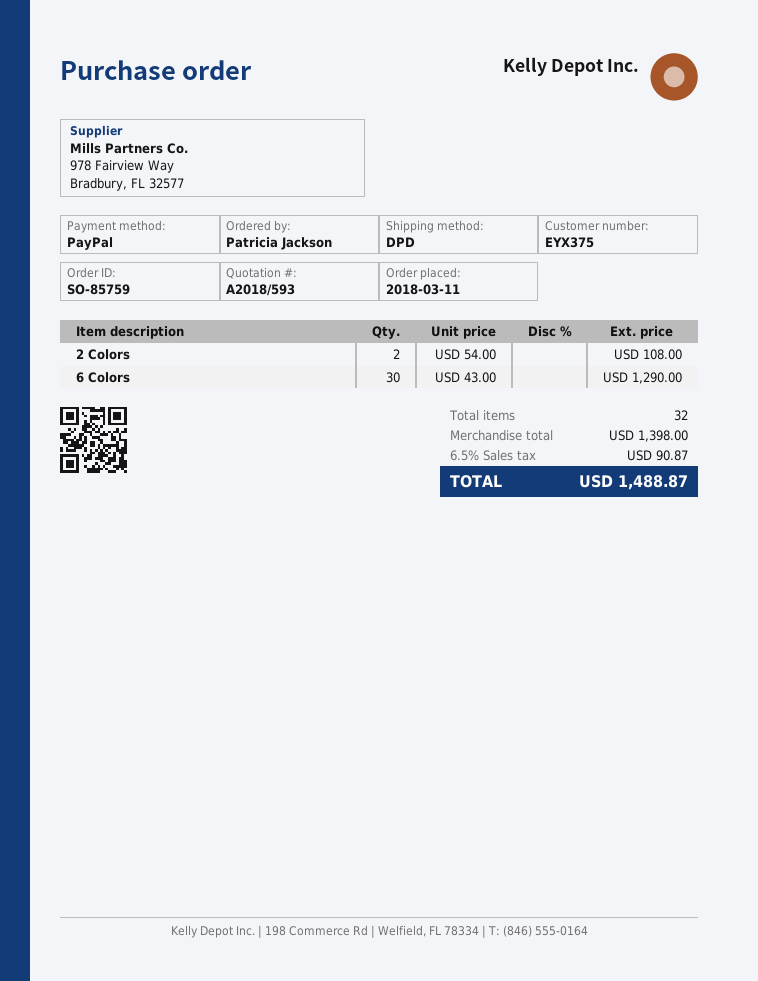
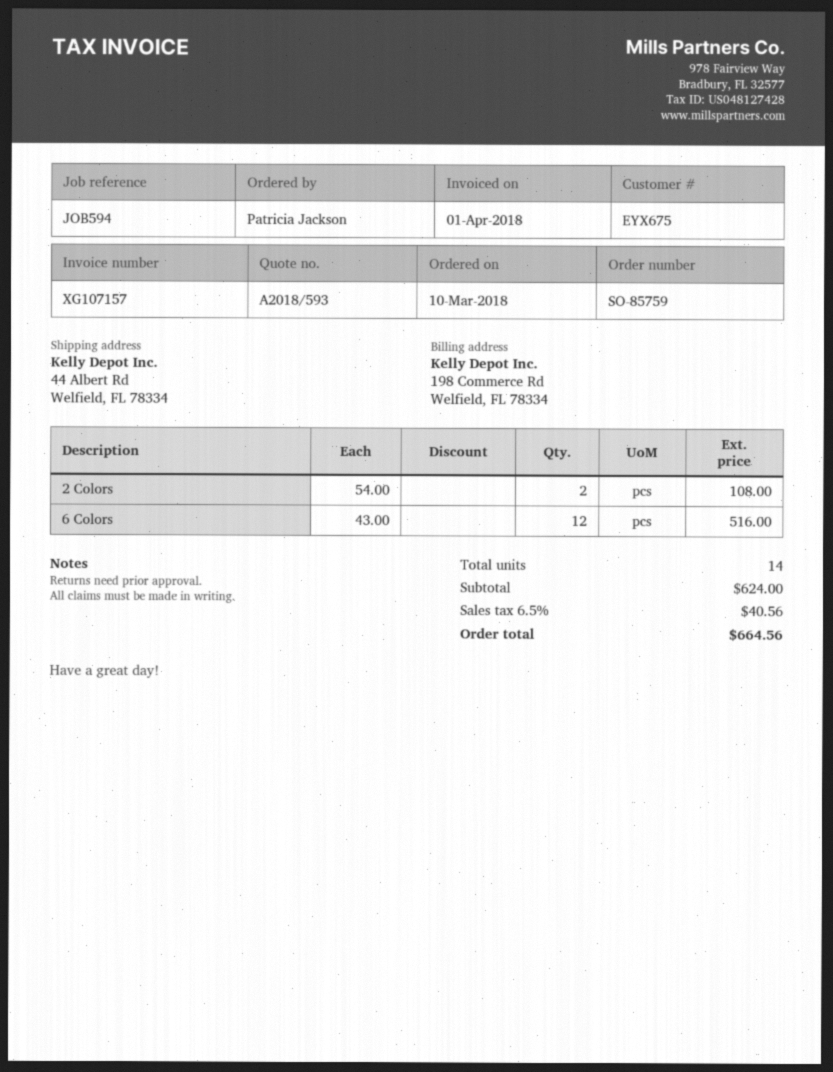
order date: 2018-03-11 -> 2018-03-10
customer number: EYX375 -> EYX675
6 Colors: 30 x 43.00 = 1290.00 -> 12 x 43.00 = 516.00
total quantity: 32 -> 14
subtotal: 1398.00 -> 624.00
tax: 6.5% = 90.87 -> 6.5% = 40.56
total: 1488.87 -> 664.56

